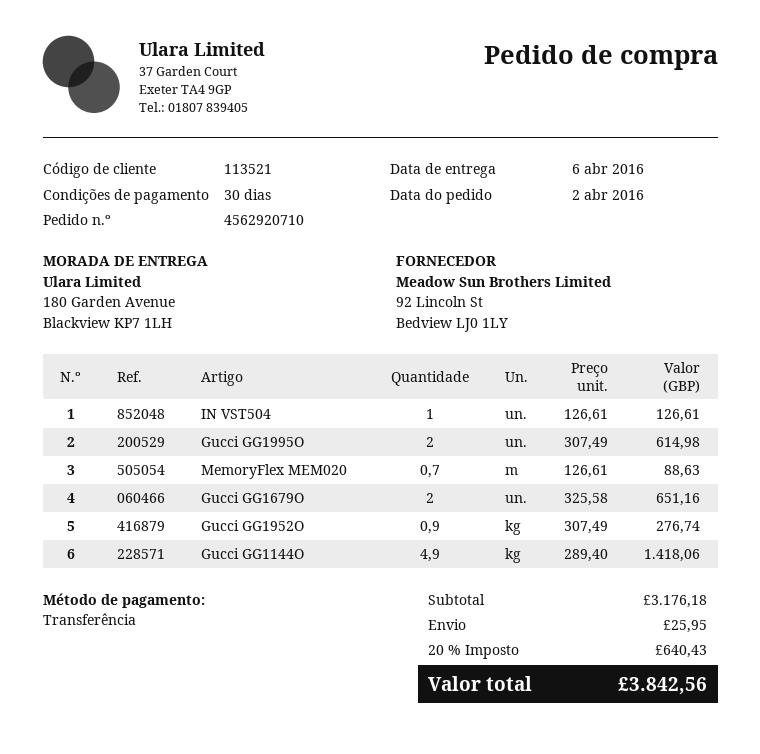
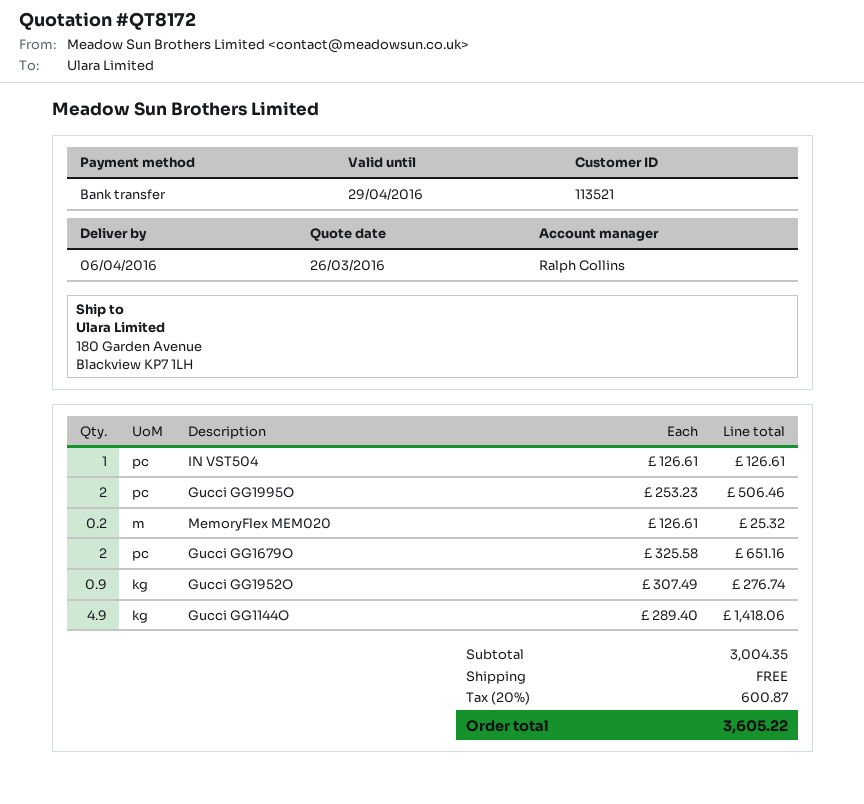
Gucci GG1995O: 2 x 307.49 = 614.98 -> 2 x 253.23 = 506.46
MemoryFlex MEM020: 0.7 x 126.61 = 88.63 -> 0.2 x 126.61 = 25.32
subtotal: 3176.18 -> 3004.35
shipping: 25.95 -> 0.00
tax: 20% = 640.43 -> 20% = 600.87
total: 3842.56 -> 3605.22

